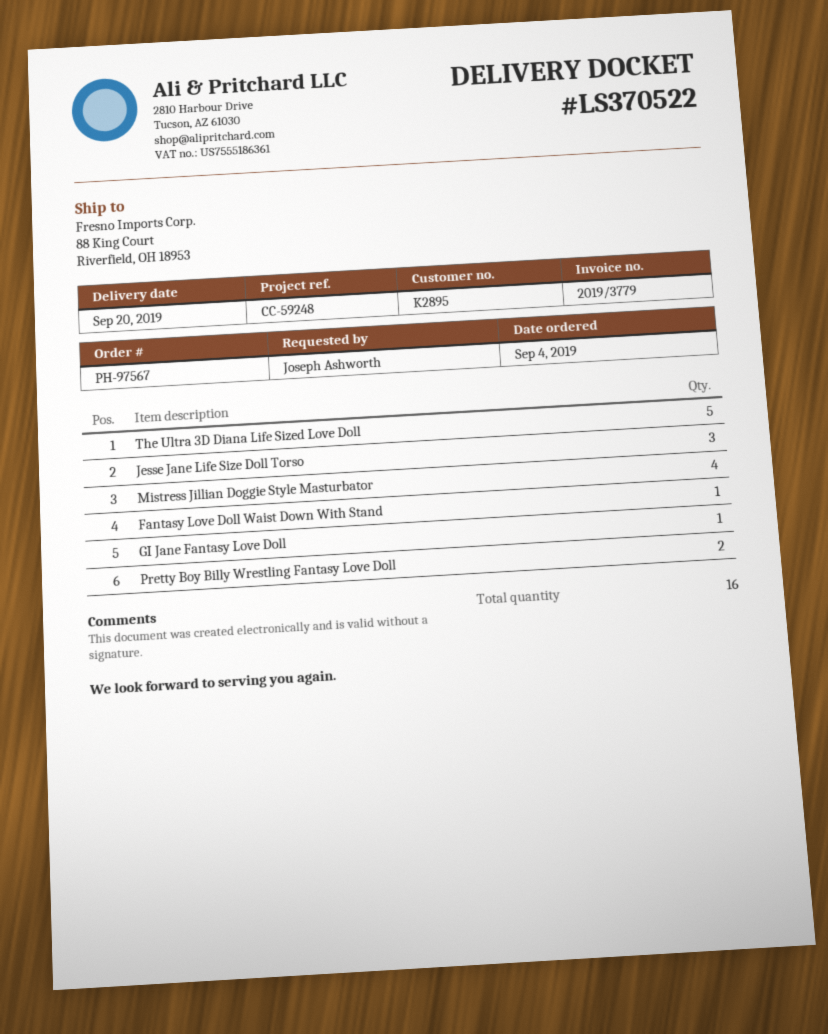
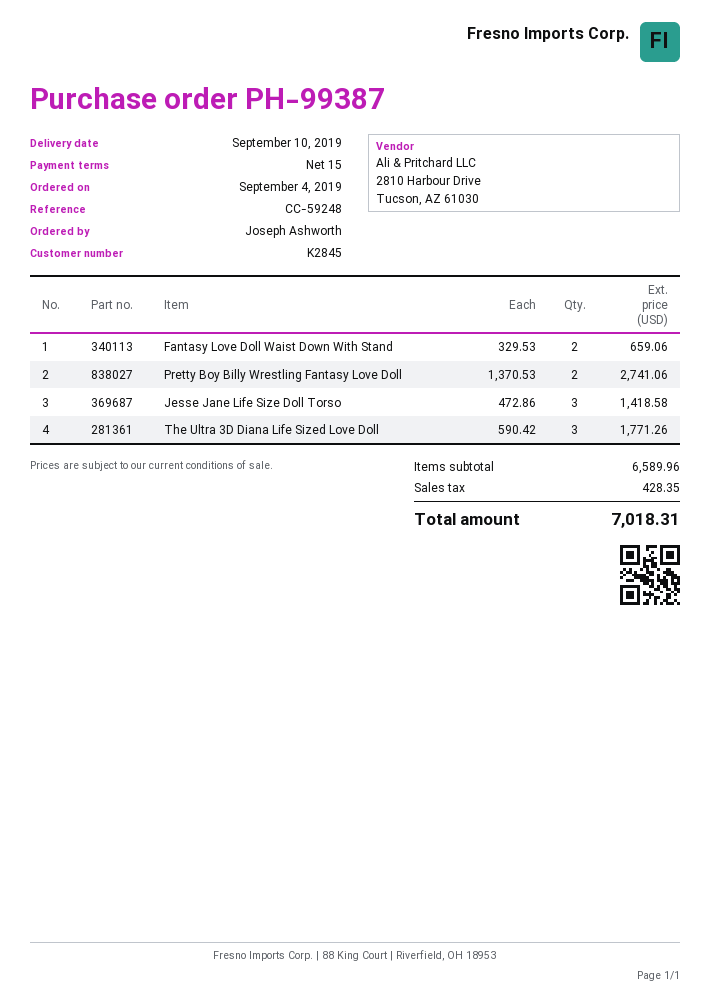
order number: PH-97567 -> PH-99387
delivery date: 2019-09-20 -> 2019-09-10
customer number: K2895 -> K2845
The Ultra 3D Diana Life Sized Love Doll: 5 -> 3
Mistress Jillian Doggie Style Masturbator: 4 -> none
Fantasy Love Doll Waist Down With Stand: 1 -> 2
GI Jane Fantasy Love Doll: 1 -> none

